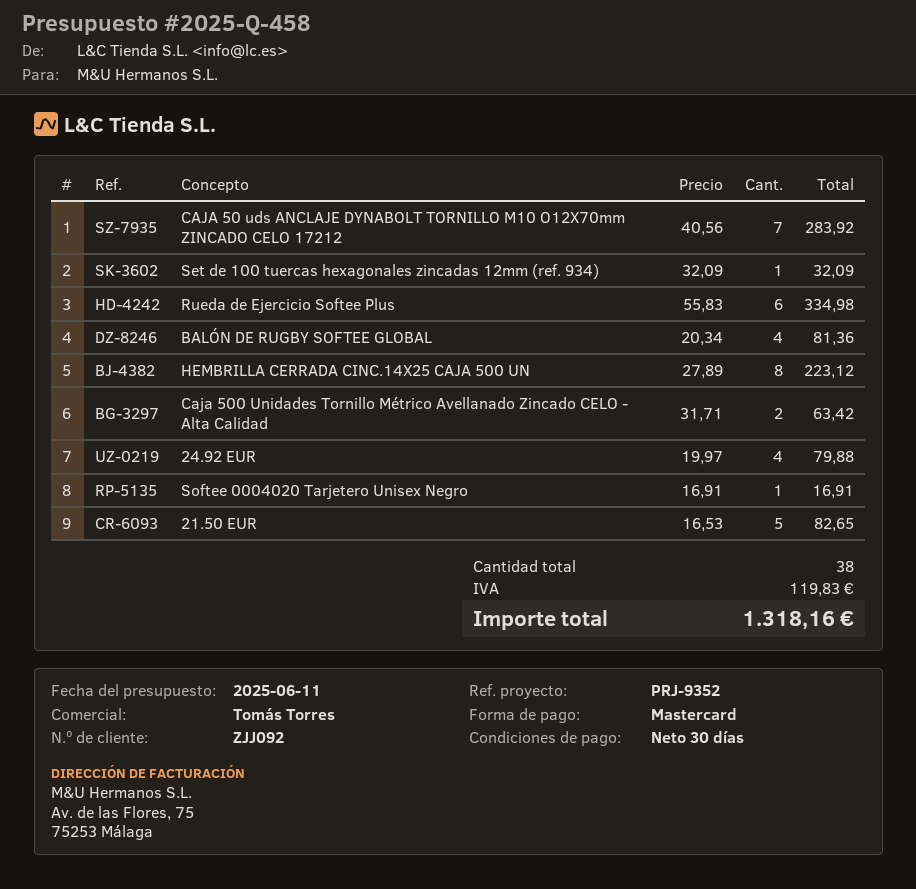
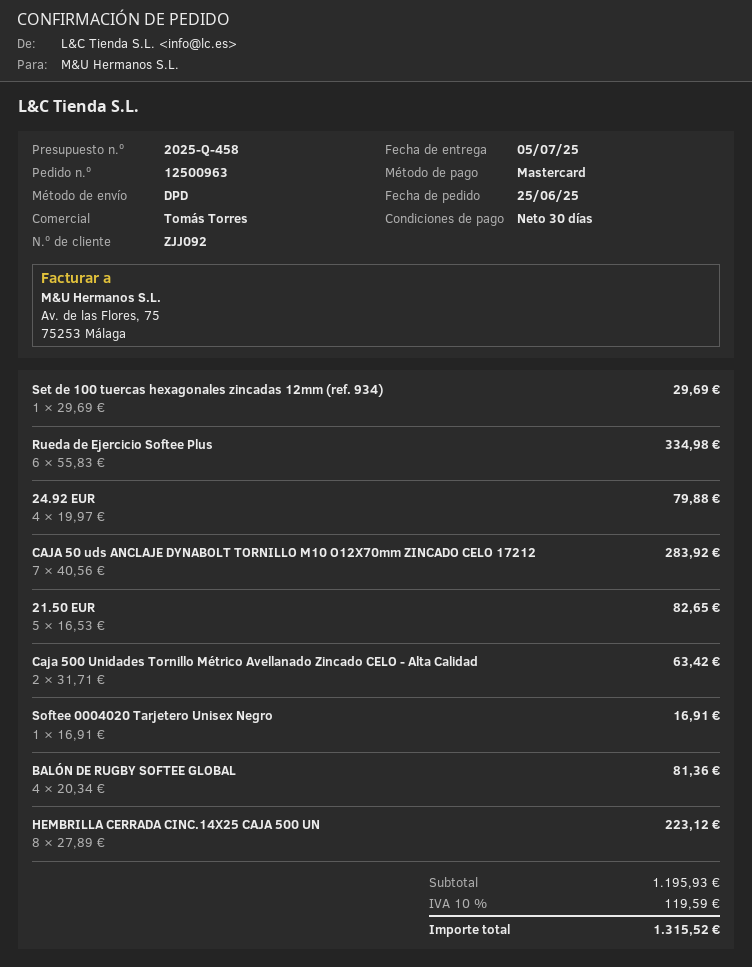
Set de 100 tuercas hexagonales zincadas 12mm (ref. 934): 1 x 32.09 = 32.09 -> 1 x 29.69 = 29.69
tax: 119.83 -> 119.59
total: 1318.16 -> 1315.52

